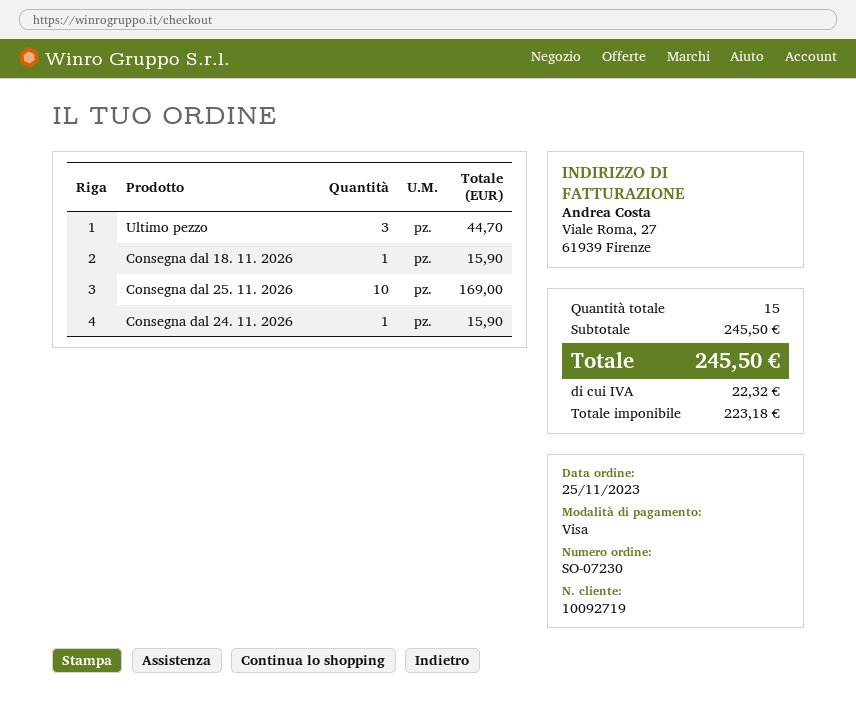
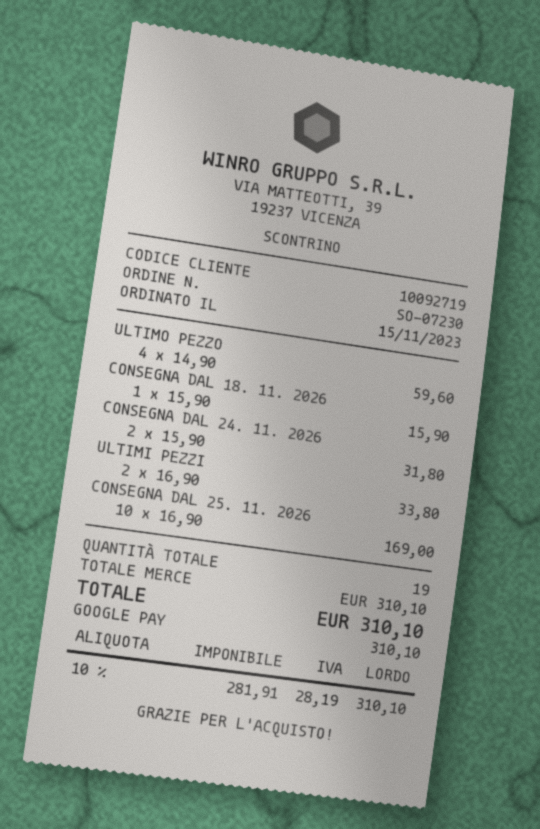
order date: 2023-11-25 -> 2023-11-15
payment method: Visa -> Google Pay
Ultimo pezzo: 3 for 44.70 -> 4 for 59.60
Consegna dal 24. 11. 2026: 1 for 15.90 -> 2 for 31.80
ULTIMI PEZZI: none -> 2 for 33.80
total quantity: 15 -> 19
subtotal: 245.50 -> 310.10
net: 223.18 -> 281.91
tax: 22.32 -> 28.19
total: 245.50 -> 310.10

